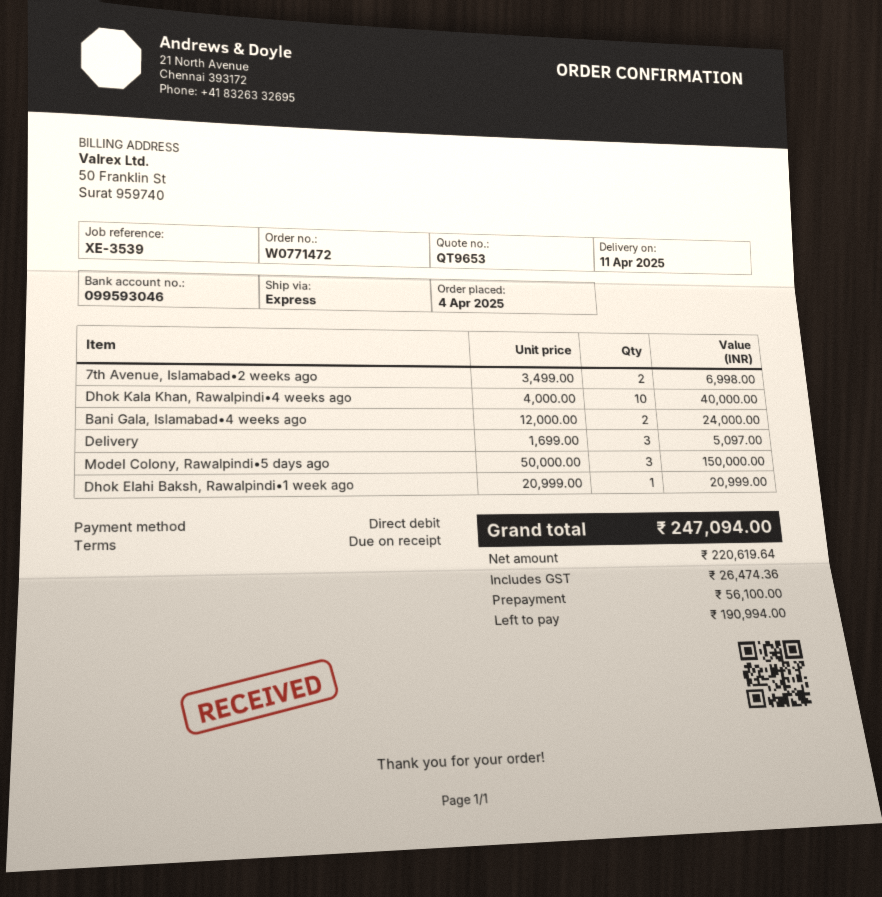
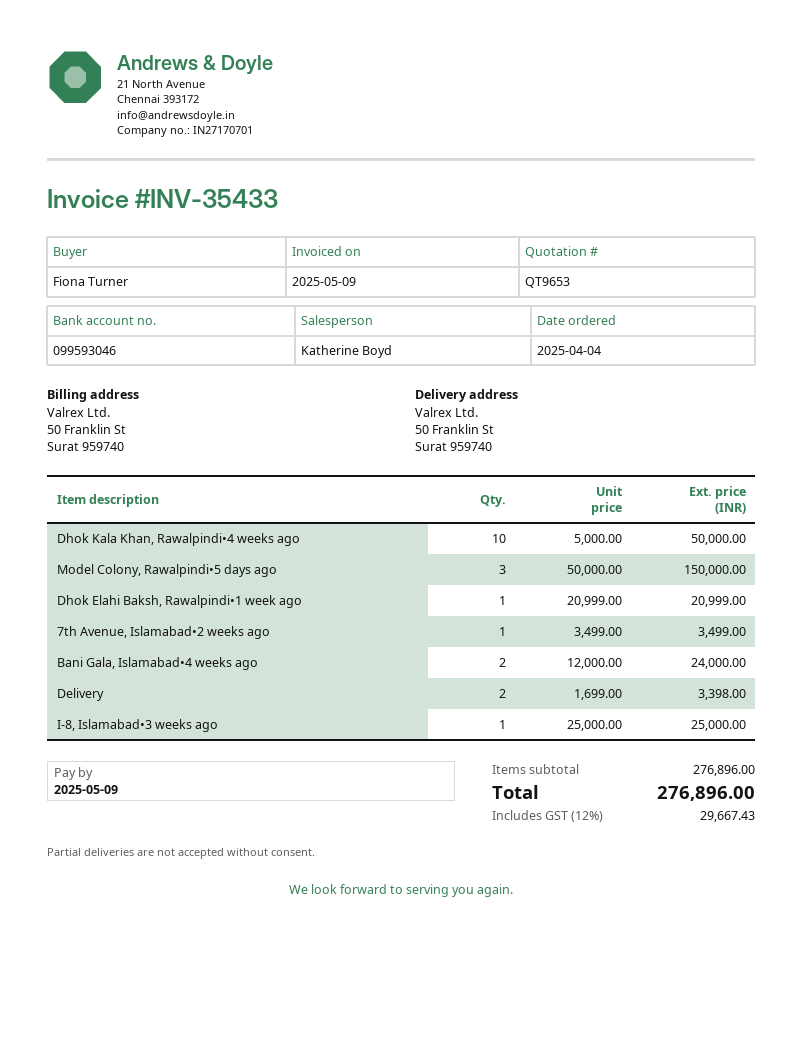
7th Avenue, Islamabad•2 weeks ago: 2 x 3499.00 = 6998.00 -> 1 x 3499.00 = 3499.00
Dhok Kala Khan, Rawalpindi•4 weeks ago: 10 x 4000.00 = 40000.00 -> 10 x 5000.00 = 50000.00
Delivery: 3 x 1699.00 = 5097.00 -> 2 x 1699.00 = 3398.00
I-8, Islamabad•3 weeks ago: none -> 1 x 25000.00 = 25000.00
tax: 26474.36 -> 29667.43
total: 247094.00 -> 276896.00

